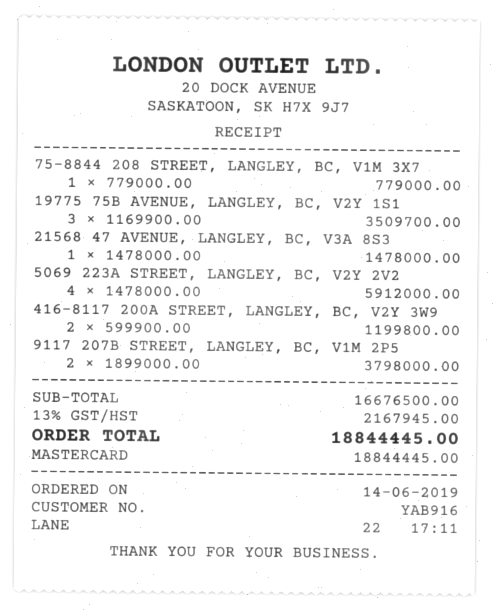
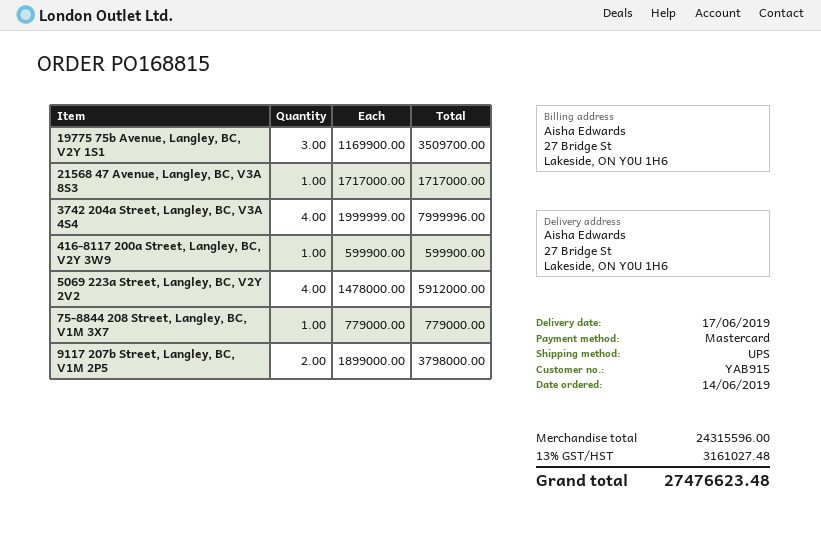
customer number: YAB916 -> YAB915
21568 47 AVENUE, LANGLEY, BC, V3A 8S3: 1 x 1478000.00 = 1478000.00 -> 1 x 1717000.00 = 1717000.00
416-8117 200A STREET, LANGLEY, BC, V2Y 3W9: 2 x 599900.00 = 1199800.00 -> 1 x 599900.00 = 599900.00
3742 204a Street, Langley, BC, V3A 4S4: none -> 4 x 1999999.00 = 7999996.00
subtotal: 16676500.00 -> 24315596.00
tax: 13% = 2167945.00 -> 13% = 3161027.48
total: 18844445.00 -> 27476623.48

